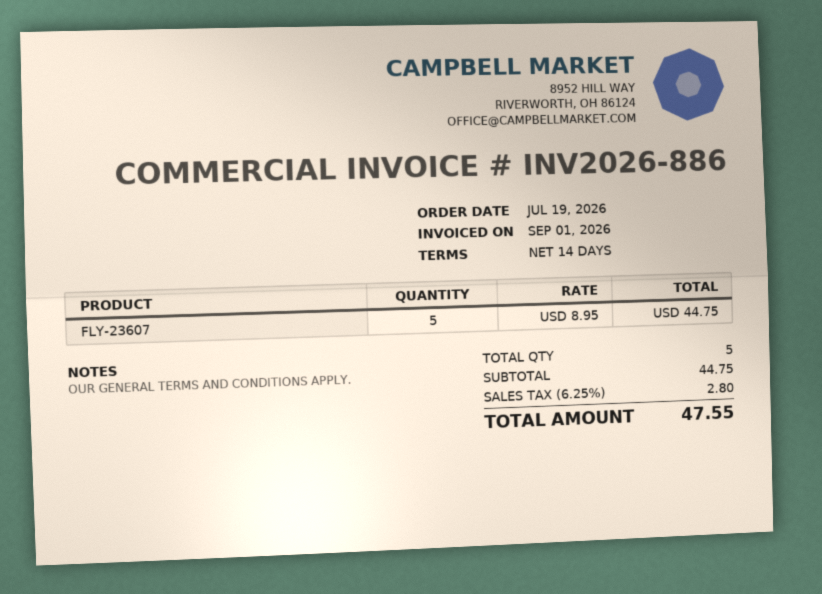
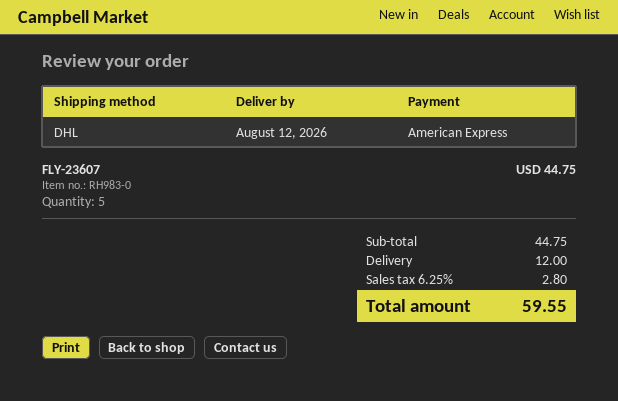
shipping: none -> 12.00
total: 47.55 -> 59.55

